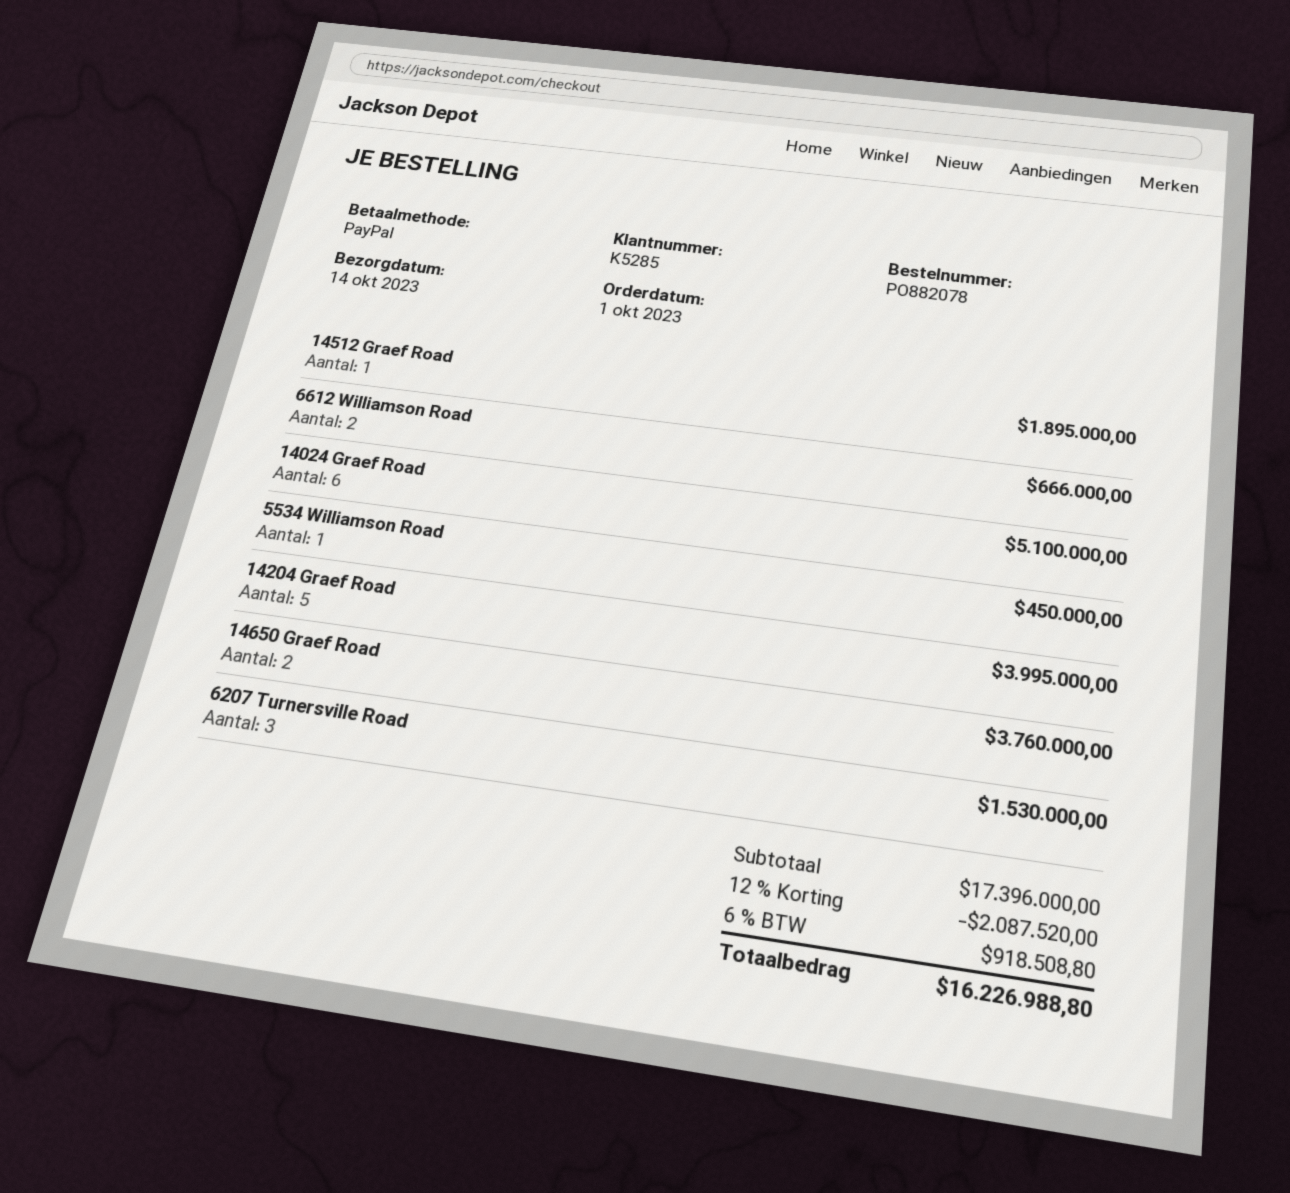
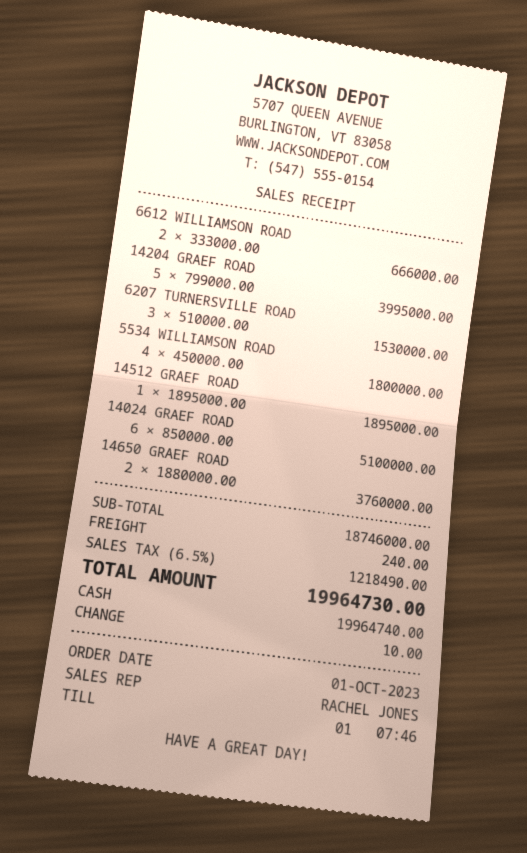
payment method: PayPal -> cash
5534 Williamson Road: 1 for 450000.00 -> 4 for 1800000.00
subtotal: 17396000.00 -> 18746000.00
discount: 12% = 2087520.00 -> none
shipping: none -> 240.00
tax: 6% = 918508.80 -> 6.5% = 1218490.00
total: 16226988.80 -> 19964730.00

